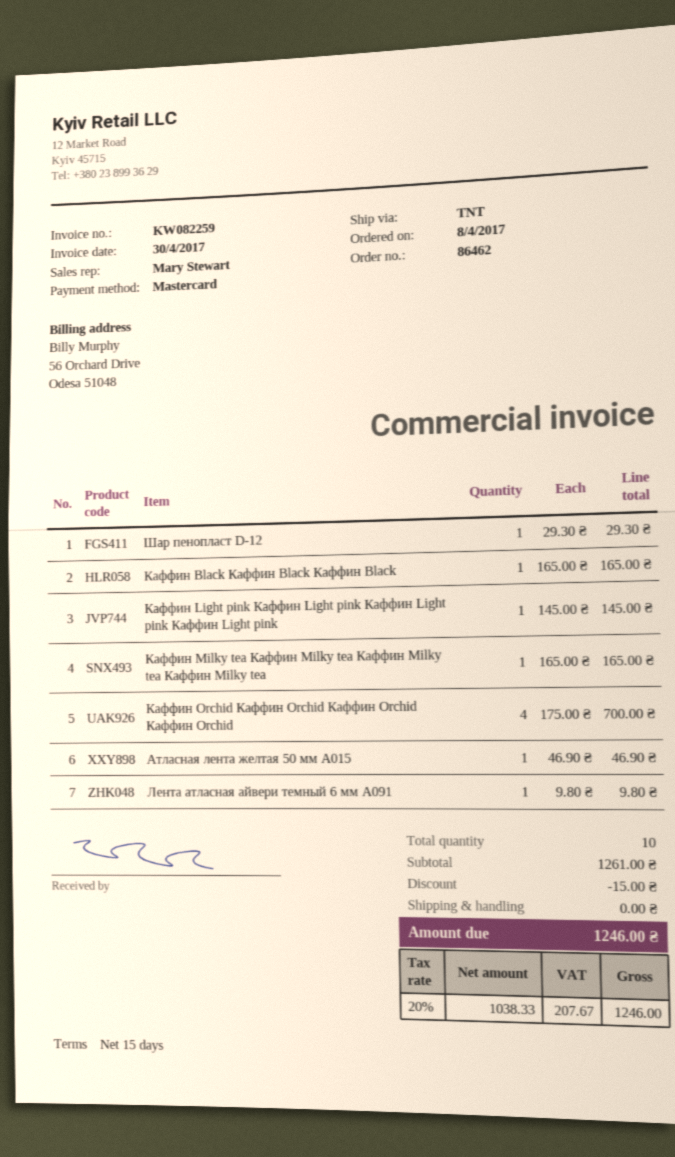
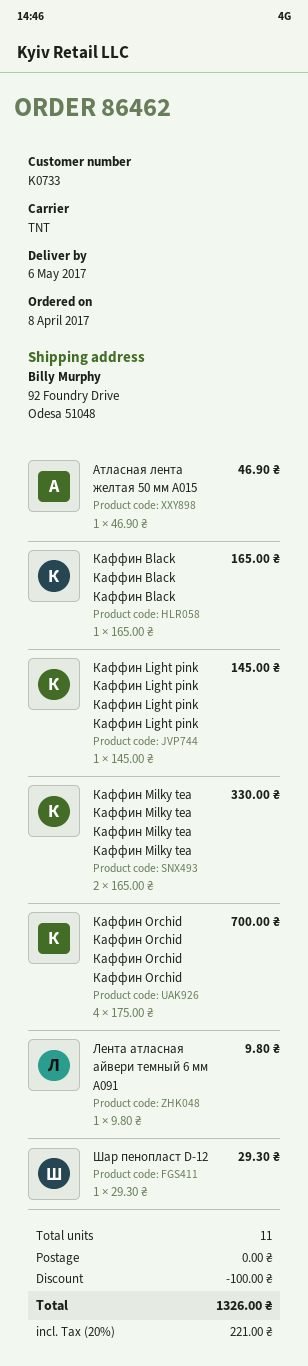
Каффин Milky tea Каффин Milky tea Каффин Milky tea Каффин Milky tea: 1 x 165.00 = 165.00 -> 2 x 165.00 = 330.00
total quantity: 10 -> 11
discount: 15.00 -> 100.00
tax: 20% = 207.67 -> 20% = 221.00
total: 1246.00 -> 1326.00

